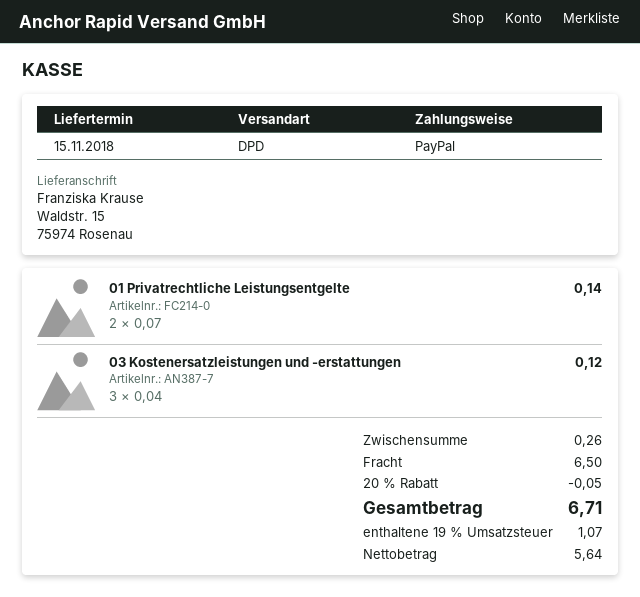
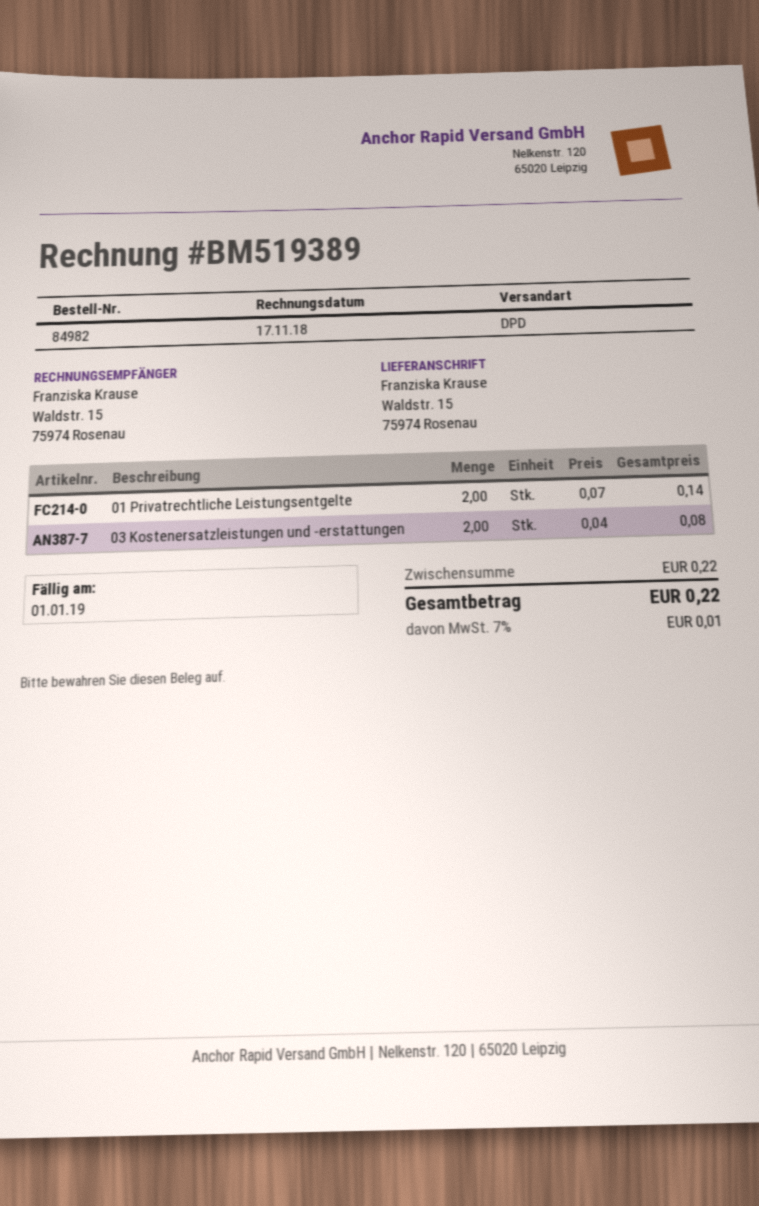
03 Kostenersatzleistungen und -erstattungen: 3 x 0.04 = 0.12 -> 2 x 0.04 = 0.08
subtotal: 0.26 -> 0.22
discount: 20% = 0.05 -> none
shipping: 6.50 -> none
tax: 19% = 1.07 -> 7% = 0.01
total: 6.71 -> 0.22

